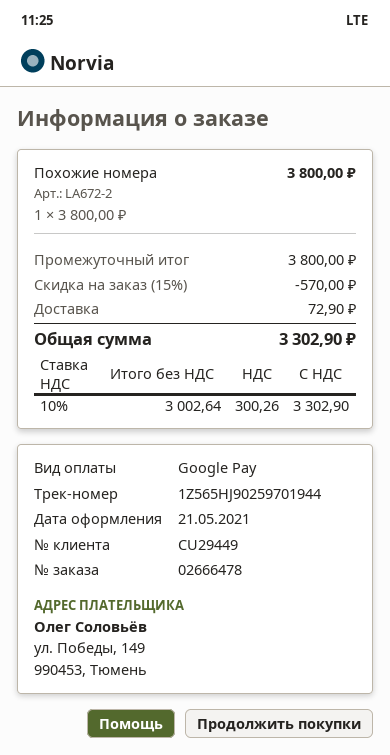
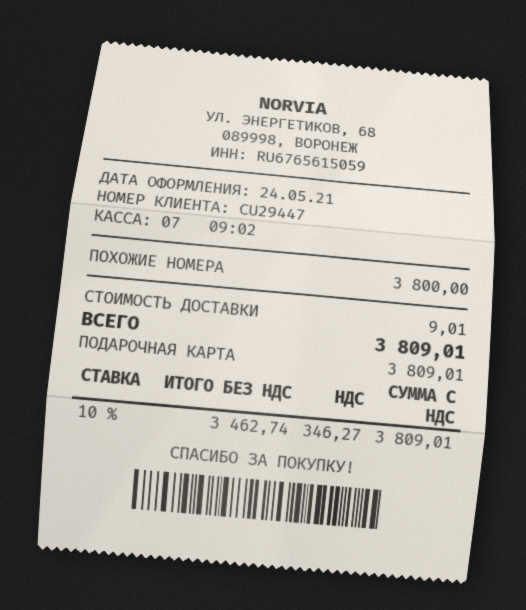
order date: 2021-05-21 -> 2021-05-24
customer number: CU29449 -> CU29447
payment method: Google Pay -> gift card
discount: 15% = 570.00 -> none
shipping: 72.90 -> 9.01
net: 3002.64 -> 3462.74
tax: 10% = 300.26 -> 10% = 346.27
total: 3302.90 -> 3809.01

